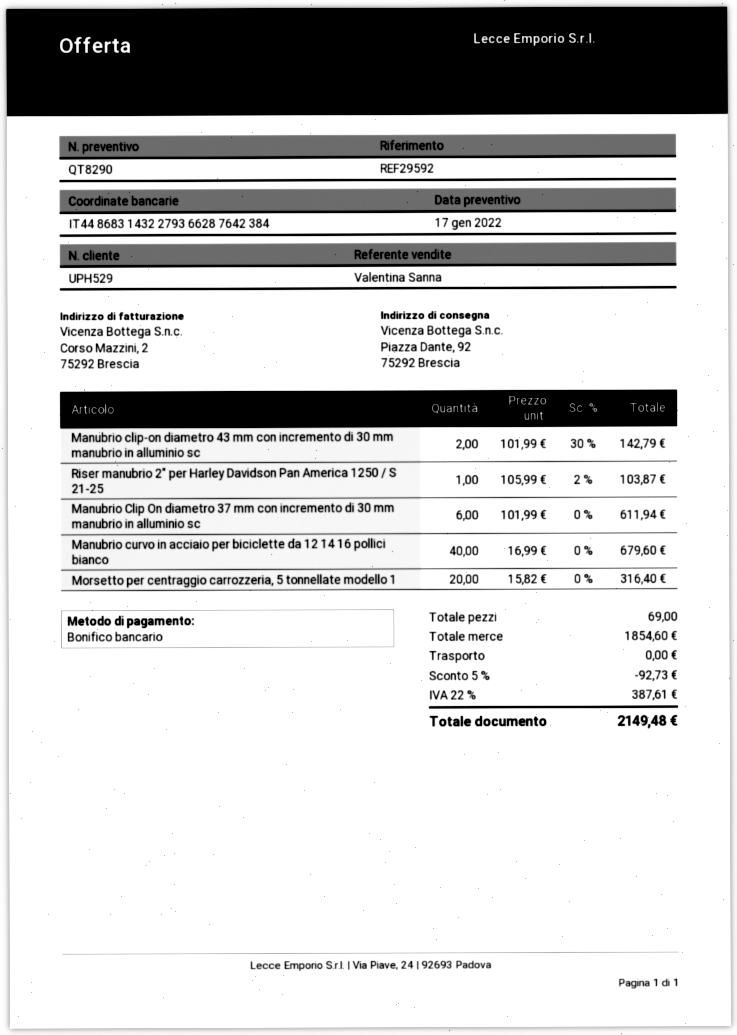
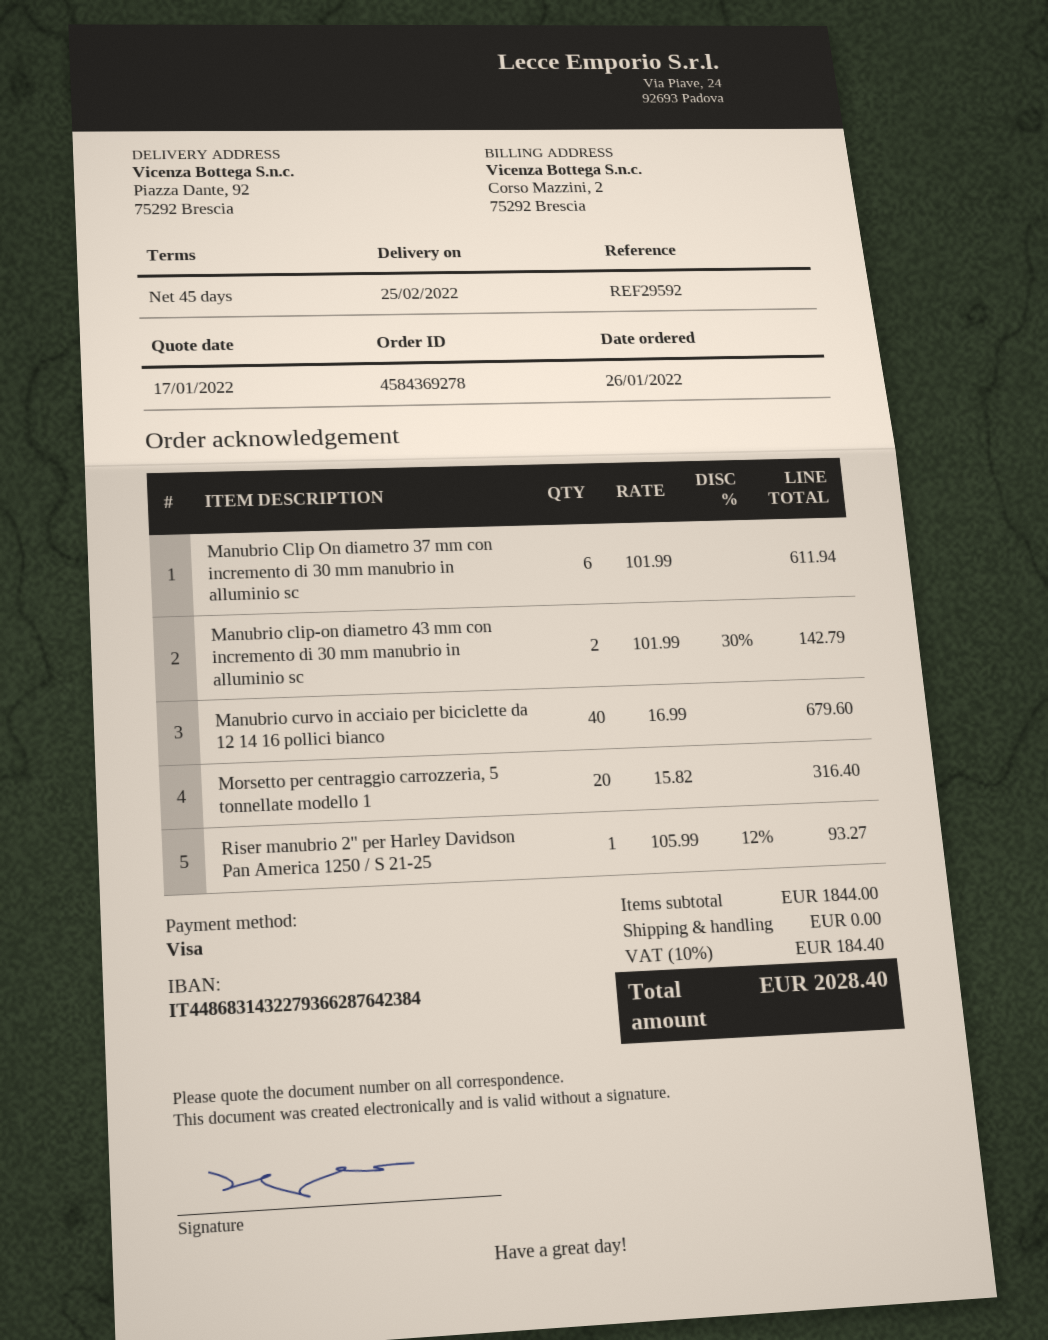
payment method: bank transfer -> Visa
Riser manubrio 2" per Harley Davidson Pan America 1250 / S 21-25: 1 x 105.99 - 2% = 103.87 -> 1 x 105.99 - 12% = 93.27
subtotal: 1854.60 -> 1844.00
discount: 5% = 92.73 -> none
tax: 22% = 387.61 -> 10% = 184.40
total: 2149.48 -> 2028.40

